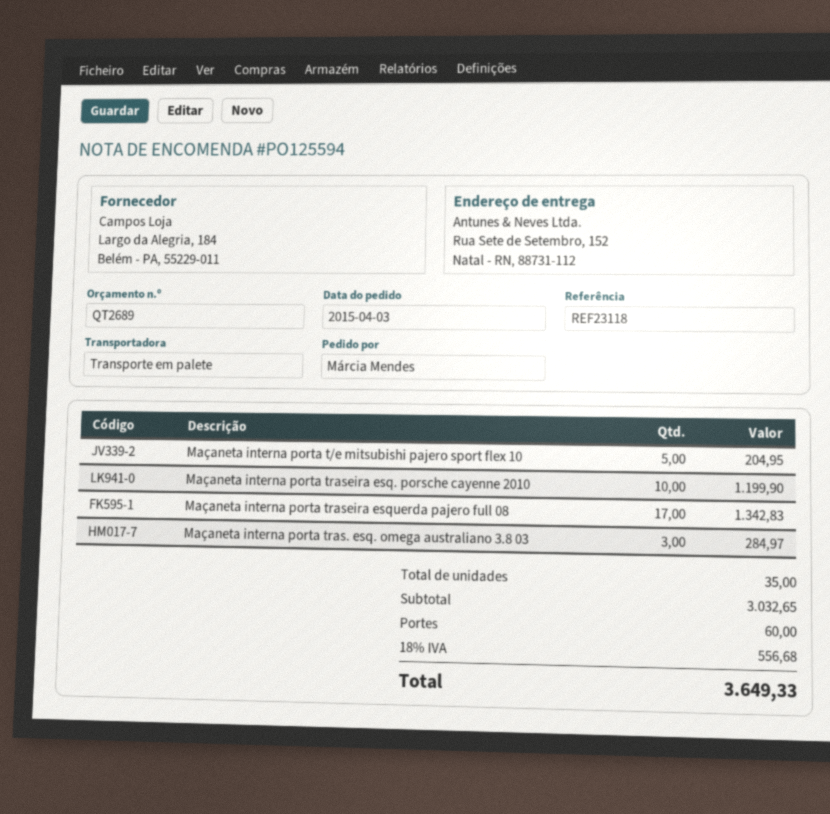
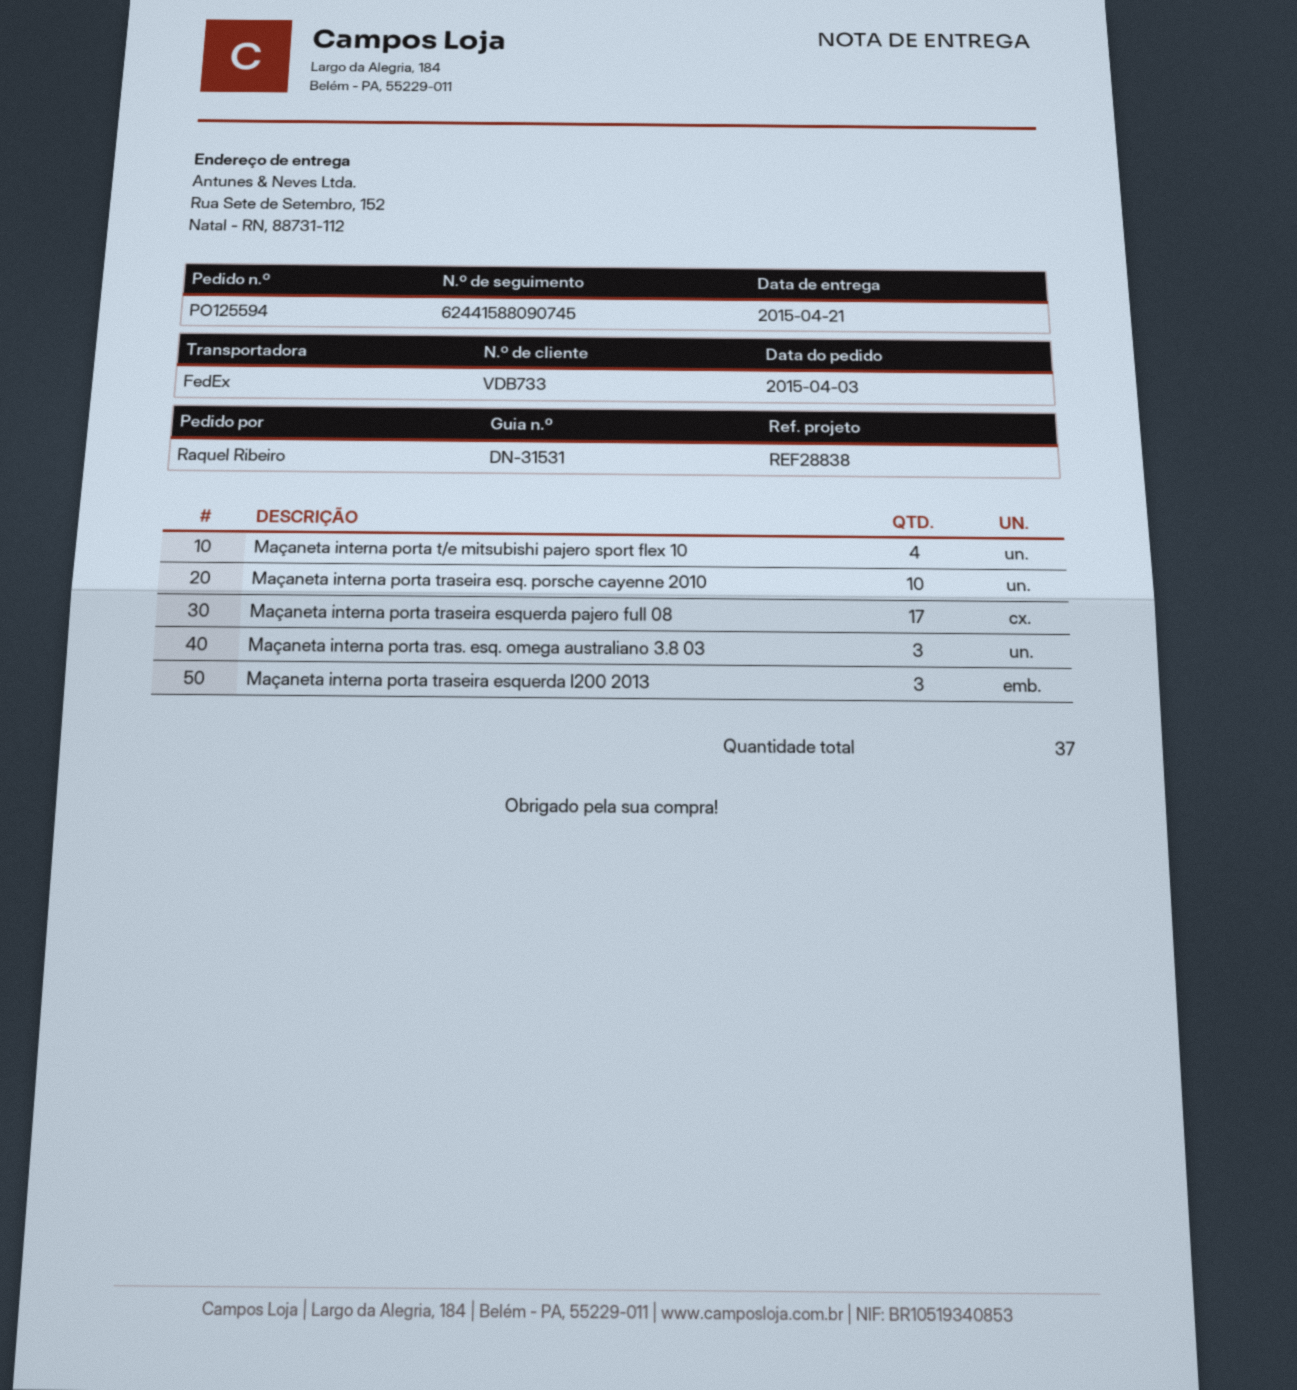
reference: REF23118 -> REF28838
ordered by: Márcia Mendes -> Raquel Ribeiro
shipping method: pallet freight -> FedEx
Maçaneta interna porta t/e mitsubishi pajero sport flex 10: 5 -> 4
Maçaneta interna porta traseira esquerda l200 2013: none -> 3
total quantity: 35 -> 37

